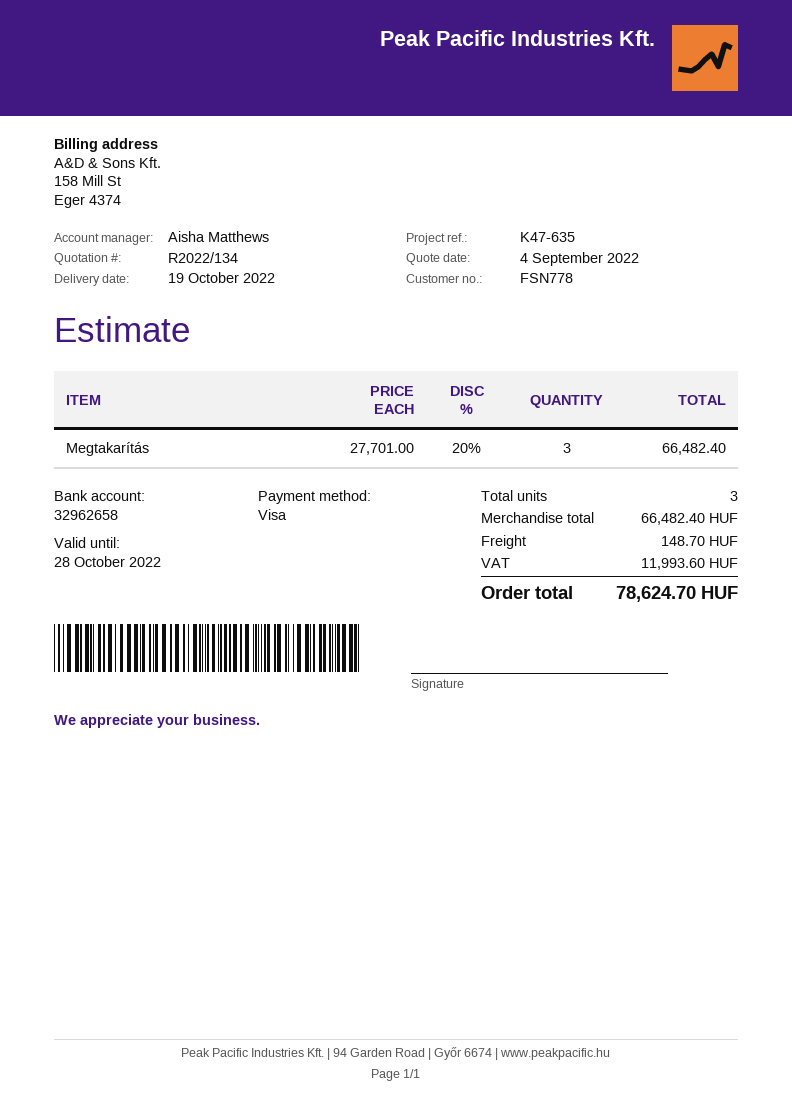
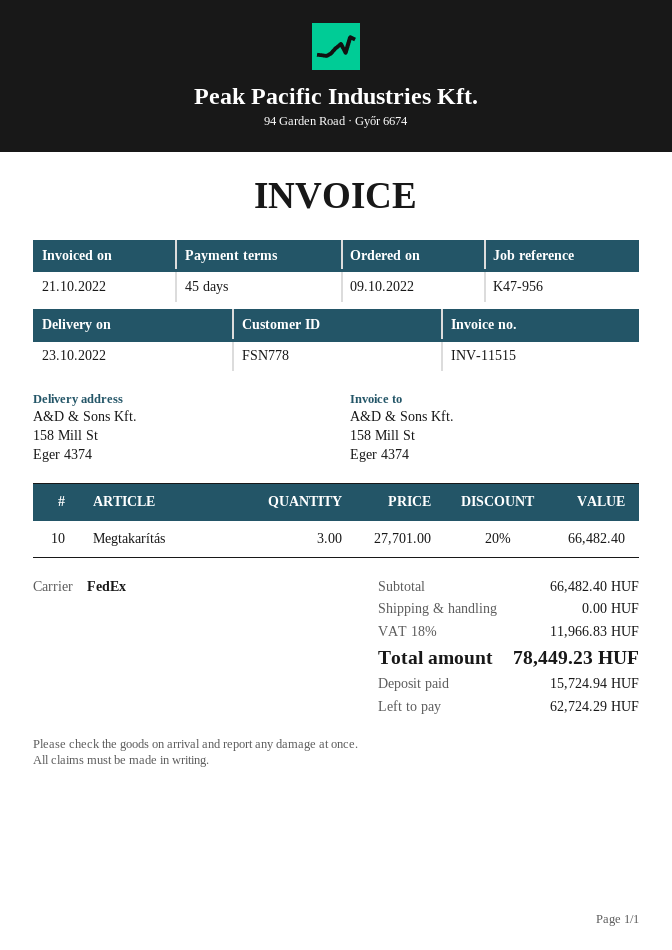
delivery date: 2022-10-19 -> 2022-10-23
reference: K47-635 -> K47-956
shipping: 148.70 -> 0.00
tax: 11993.60 -> 11966.83
total: 78624.70 -> 78449.23

